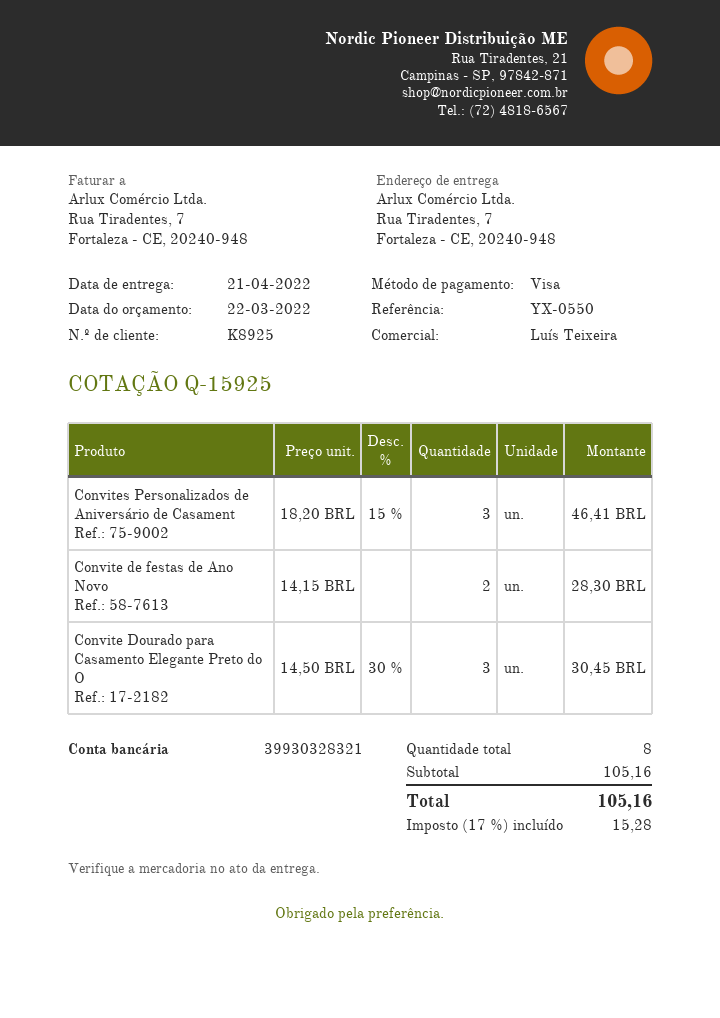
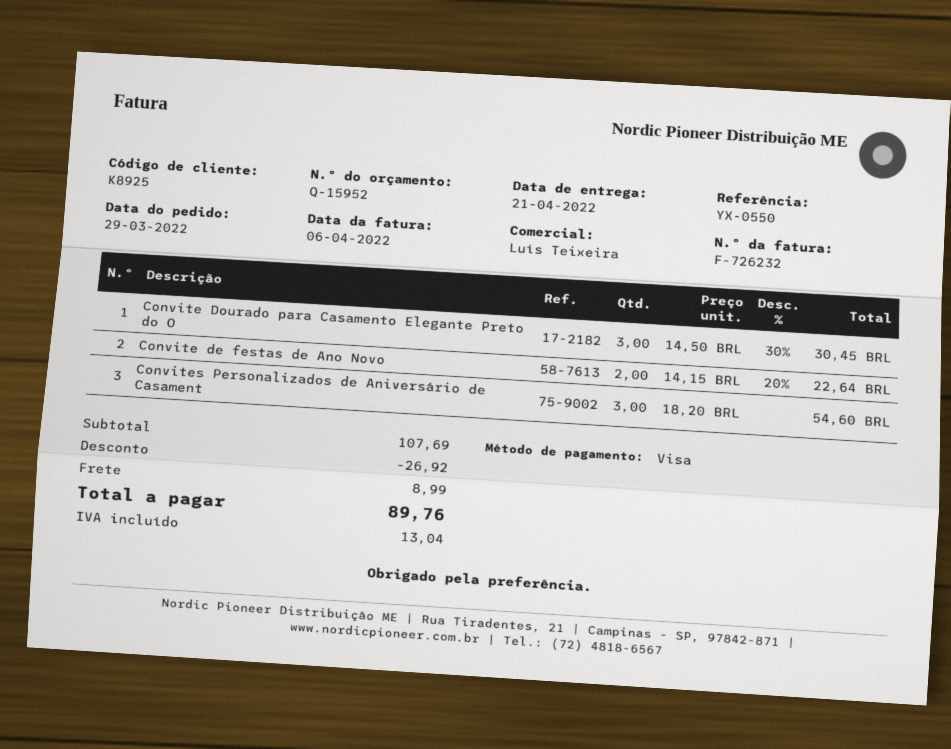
quote number: Q-15925 -> Q-15952
Convites Personalizados de Aniversário de Casament: 3 x 18.20 - 15% = 46.41 -> 3 x 18.20 = 54.60
Convite de festas de Ano Novo: 2 x 14.15 = 28.30 -> 2 x 14.15 - 20% = 22.64
subtotal: 105.16 -> 107.69
discount: none -> 26.92
shipping: none -> 8.99
tax: 15.28 -> 13.04
total: 105.16 -> 89.76

